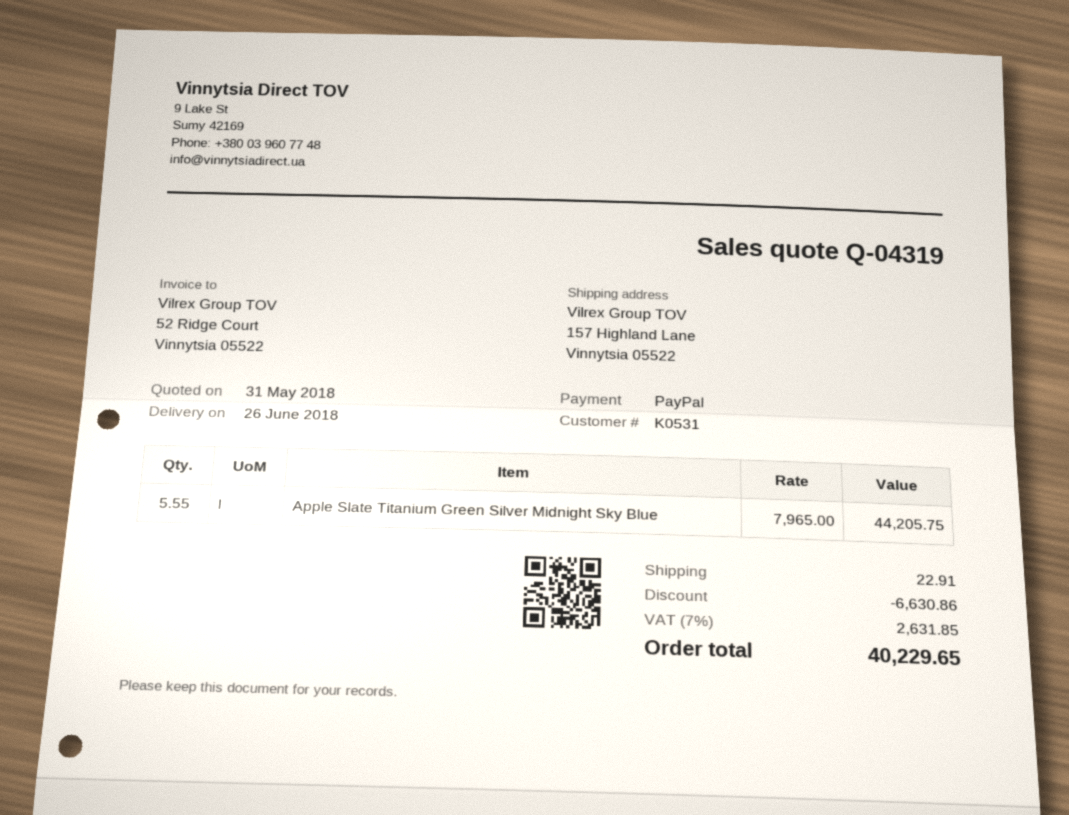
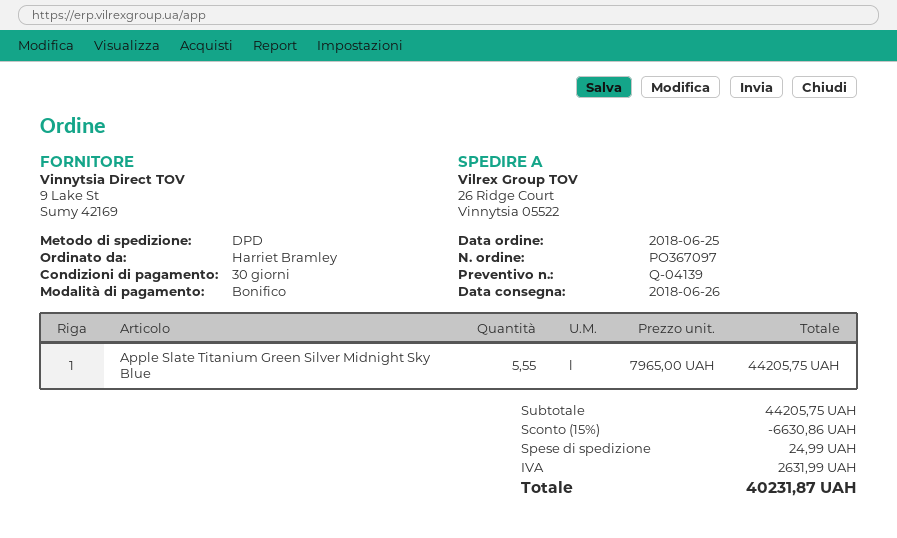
quote number: Q-04319 -> Q-04139
payment method: PayPal -> bank transfer
ship to: 157 Highland Lane, Vinnytsia 05522 -> 26 Ridge Court, Vinnytsia 05522
shipping: 22.91 -> 24.99
tax: 2631.85 -> 2631.99
total: 40229.65 -> 40231.87

